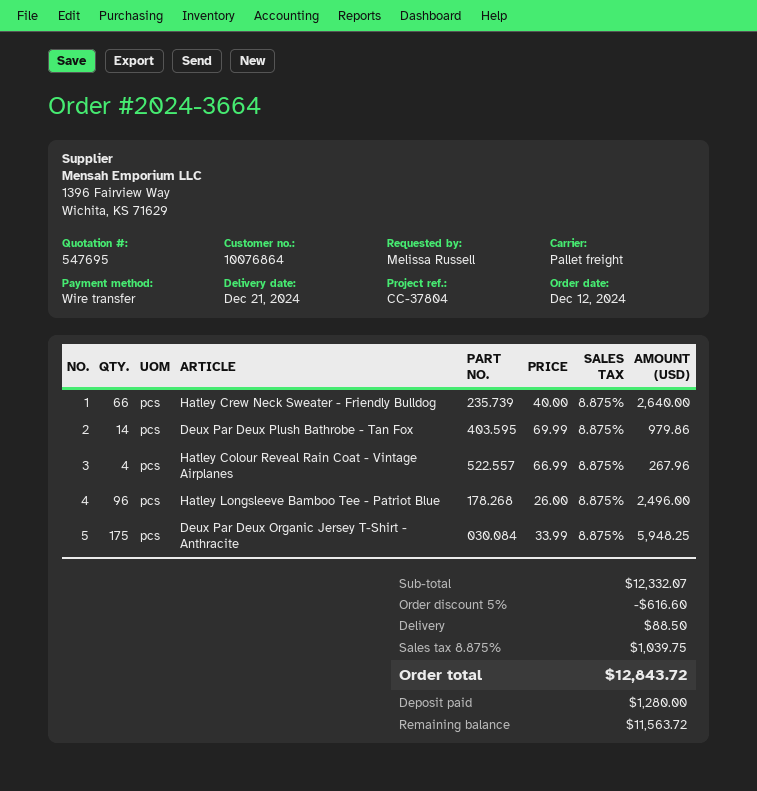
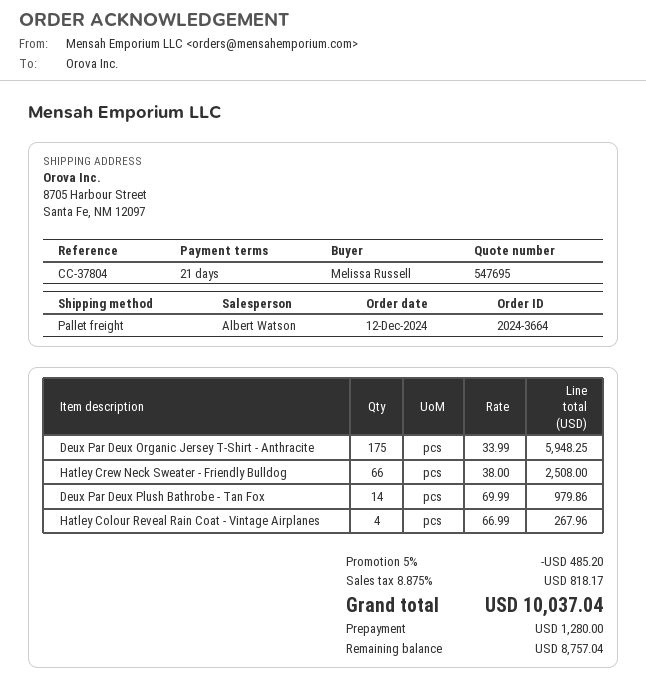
Hatley Crew Neck Sweater - Friendly Bulldog: 66 x 40.00 = 2640.00 -> 66 x 38.00 = 2508.00
Hatley Longsleeve Bamboo Tee - Patriot Blue: 96 x 26.00 = 2496.00 -> none
discount: 5% = 616.60 -> 5% = 485.20
shipping: 88.50 -> none
tax: 8.875% = 1039.75 -> 8.875% = 818.17
total: 12843.72 -> 10037.04
balance: 11563.72 -> 8757.04

